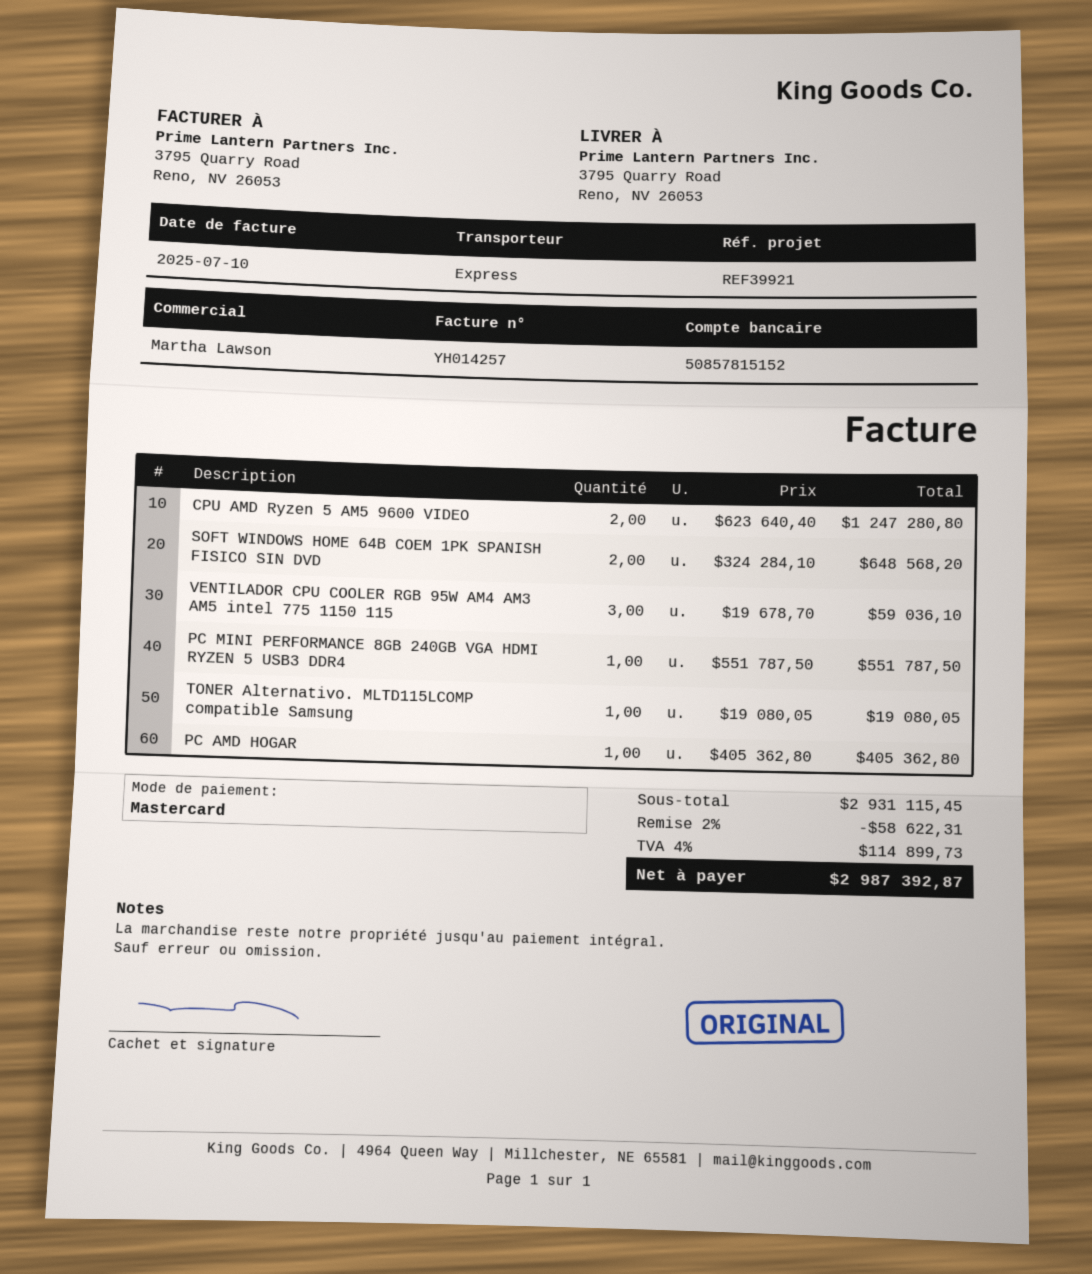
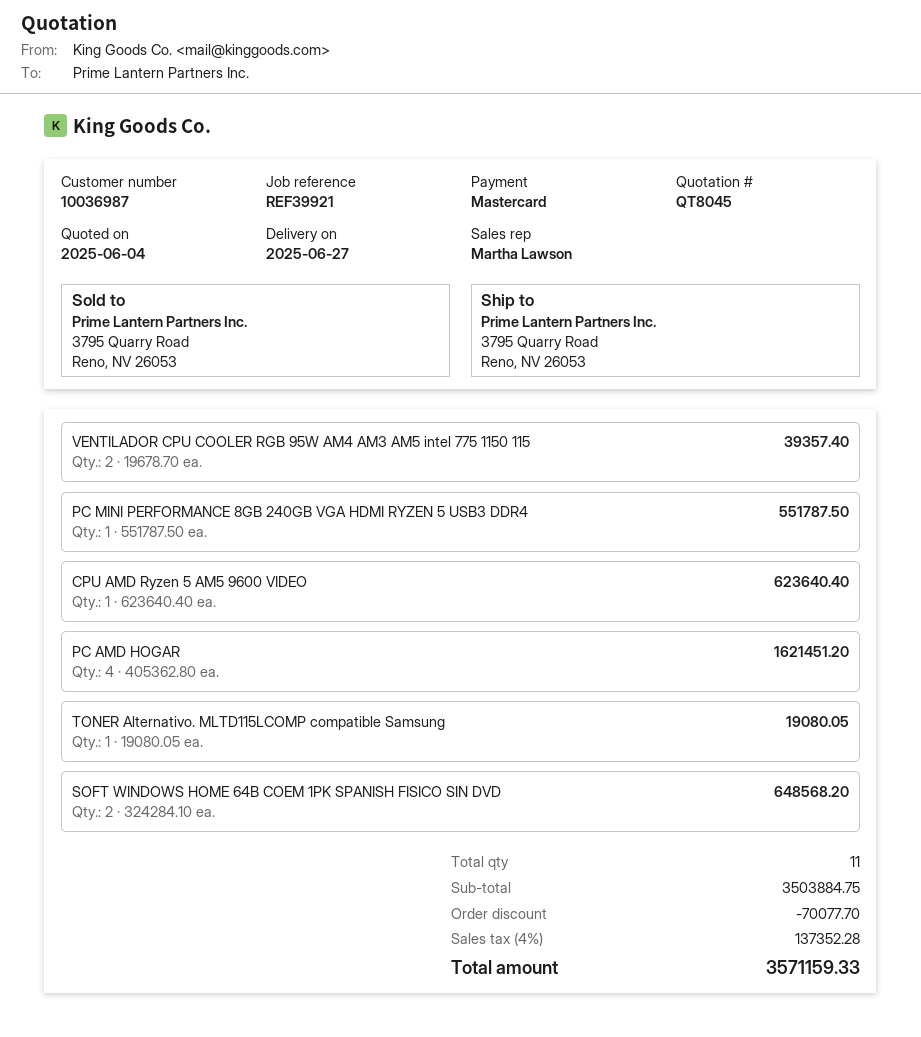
CPU AMD Ryzen 5 AM5 9600 VIDEO: 2 x 623640.40 = 1247280.80 -> 1 x 623640.40 = 623640.40
VENTILADOR CPU COOLER RGB 95W AM4 AM3 AM5 intel 775 1150 115: 3 x 19678.70 = 59036.10 -> 2 x 19678.70 = 39357.40
PC AMD HOGAR: 1 x 405362.80 = 405362.80 -> 4 x 405362.80 = 1621451.20
subtotal: 2931115.45 -> 3503884.75
discount: 58622.31 -> 70077.70
tax: 4% = 114899.73 -> 4% = 137352.28
total: 2987392.87 -> 3571159.33

